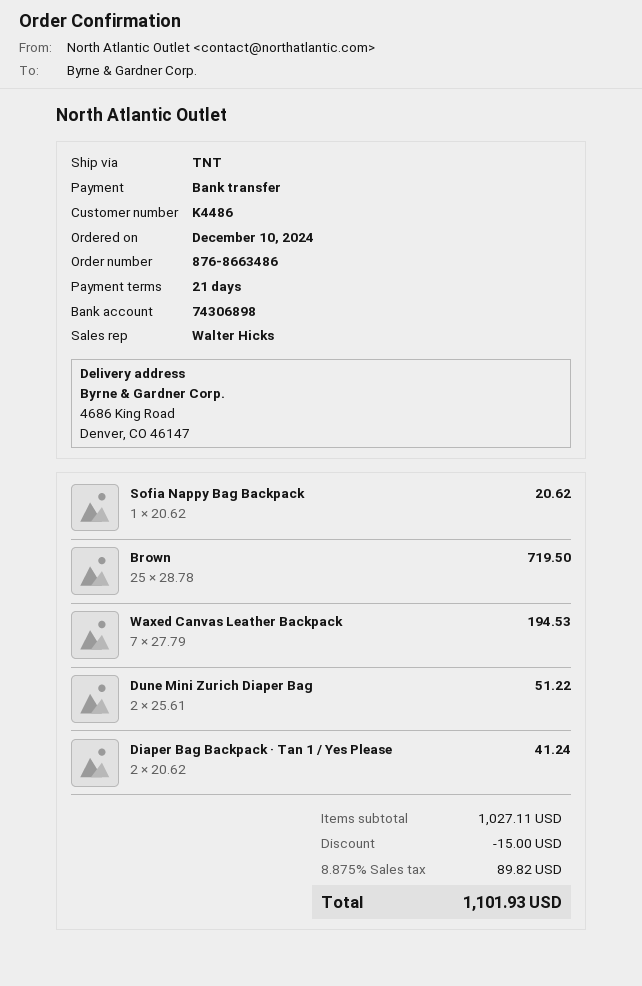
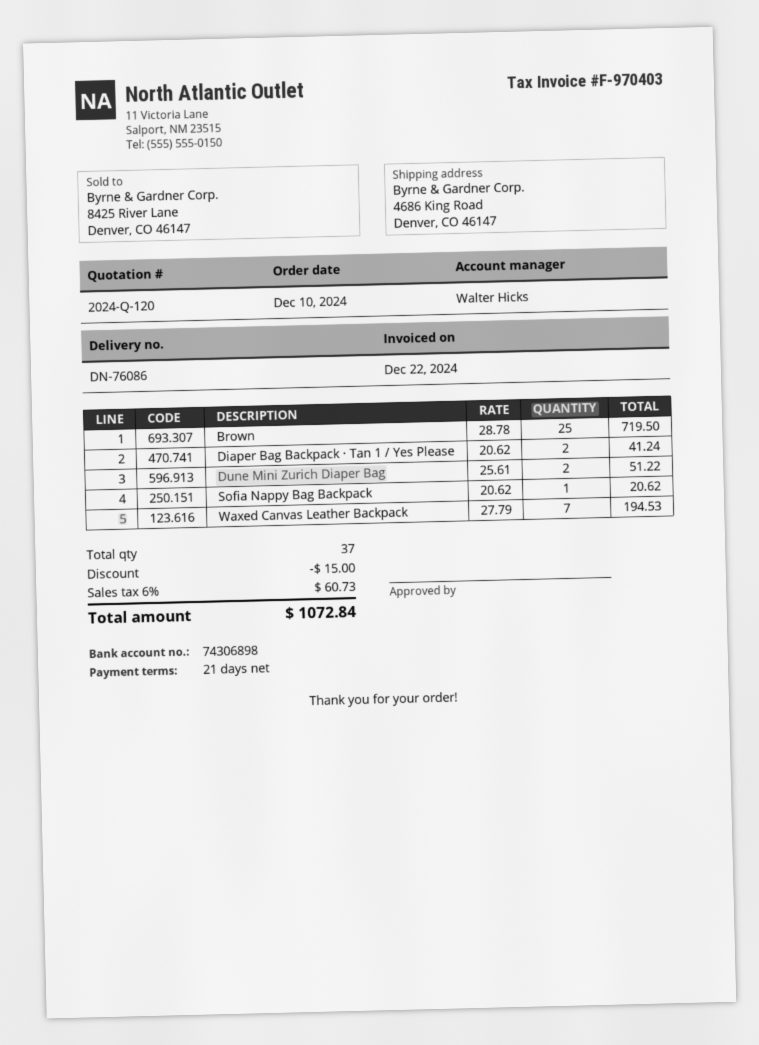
tax: 8.875% = 89.82 -> 6% = 60.73
total: 1101.93 -> 1072.84

